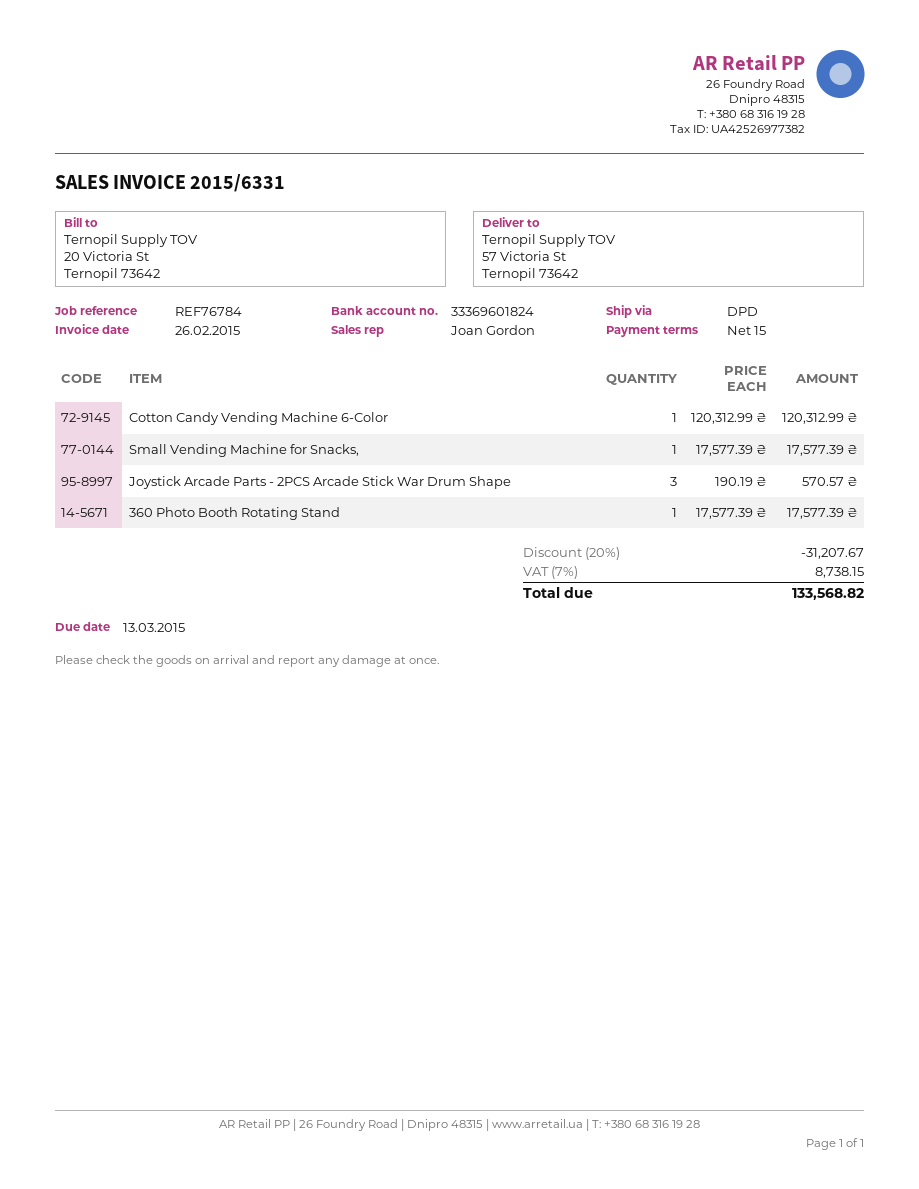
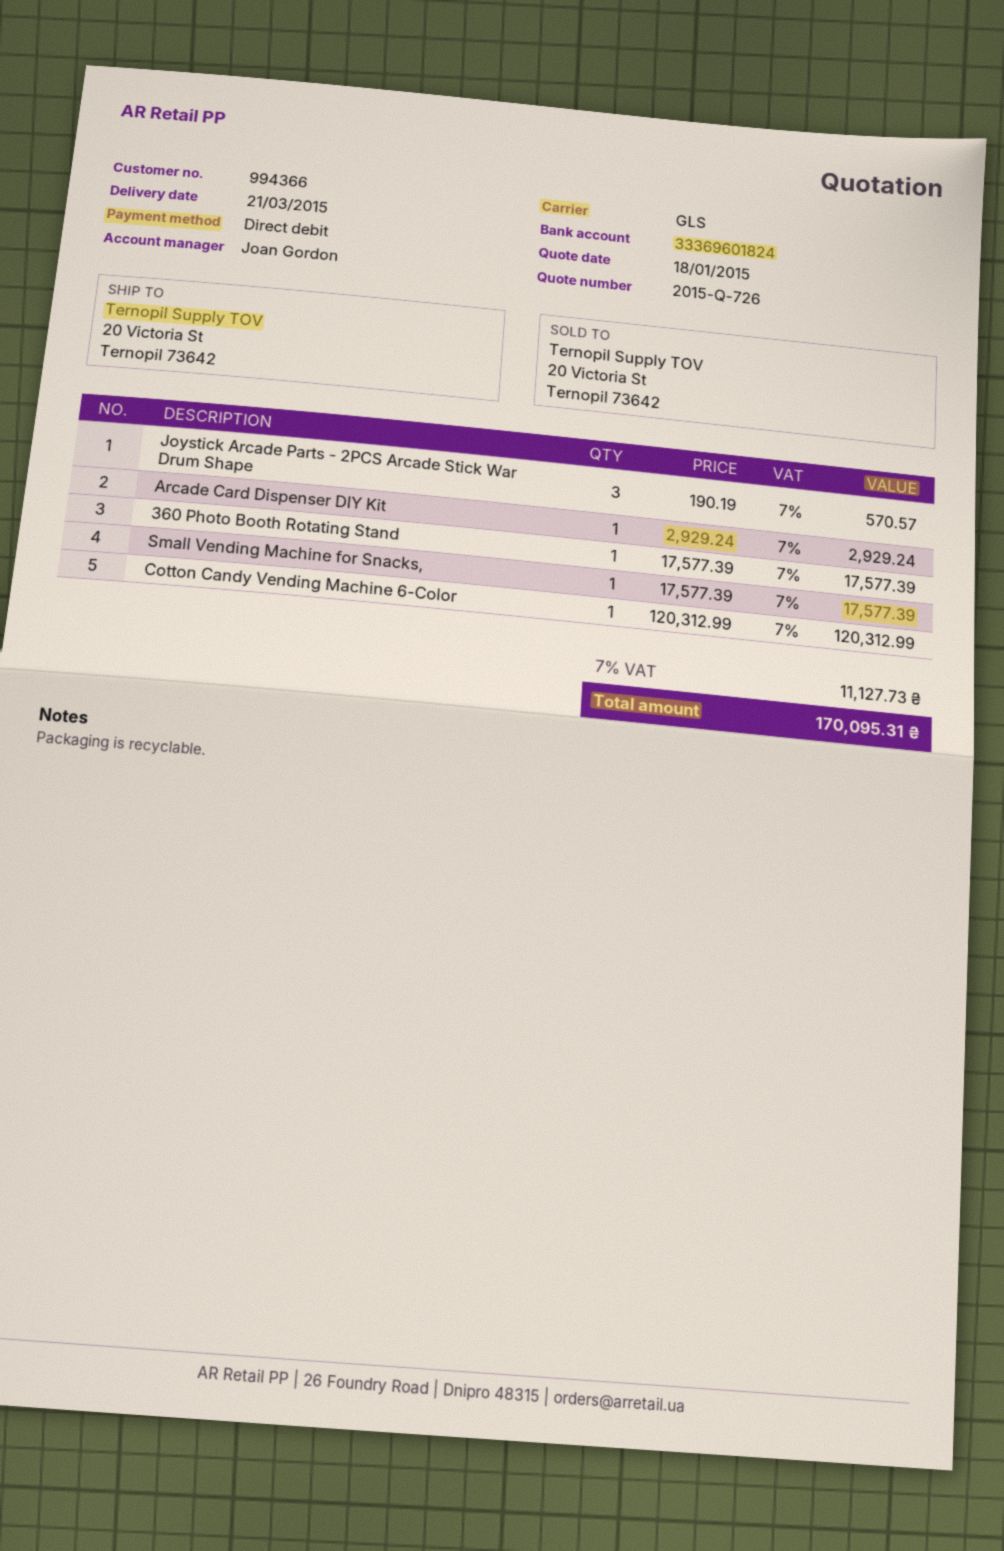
shipping method: DPD -> GLS
ship to: 57 Victoria St, Ternopil 73642 -> 20 Victoria St, Ternopil 73642
Arcade Card Dispenser DIY Kit: none -> 1 x 2929.24 = 2929.24
discount: 20% = 31207.67 -> none
tax: 7% = 8738.15 -> 7% = 11127.73
total: 133568.82 -> 170095.31

